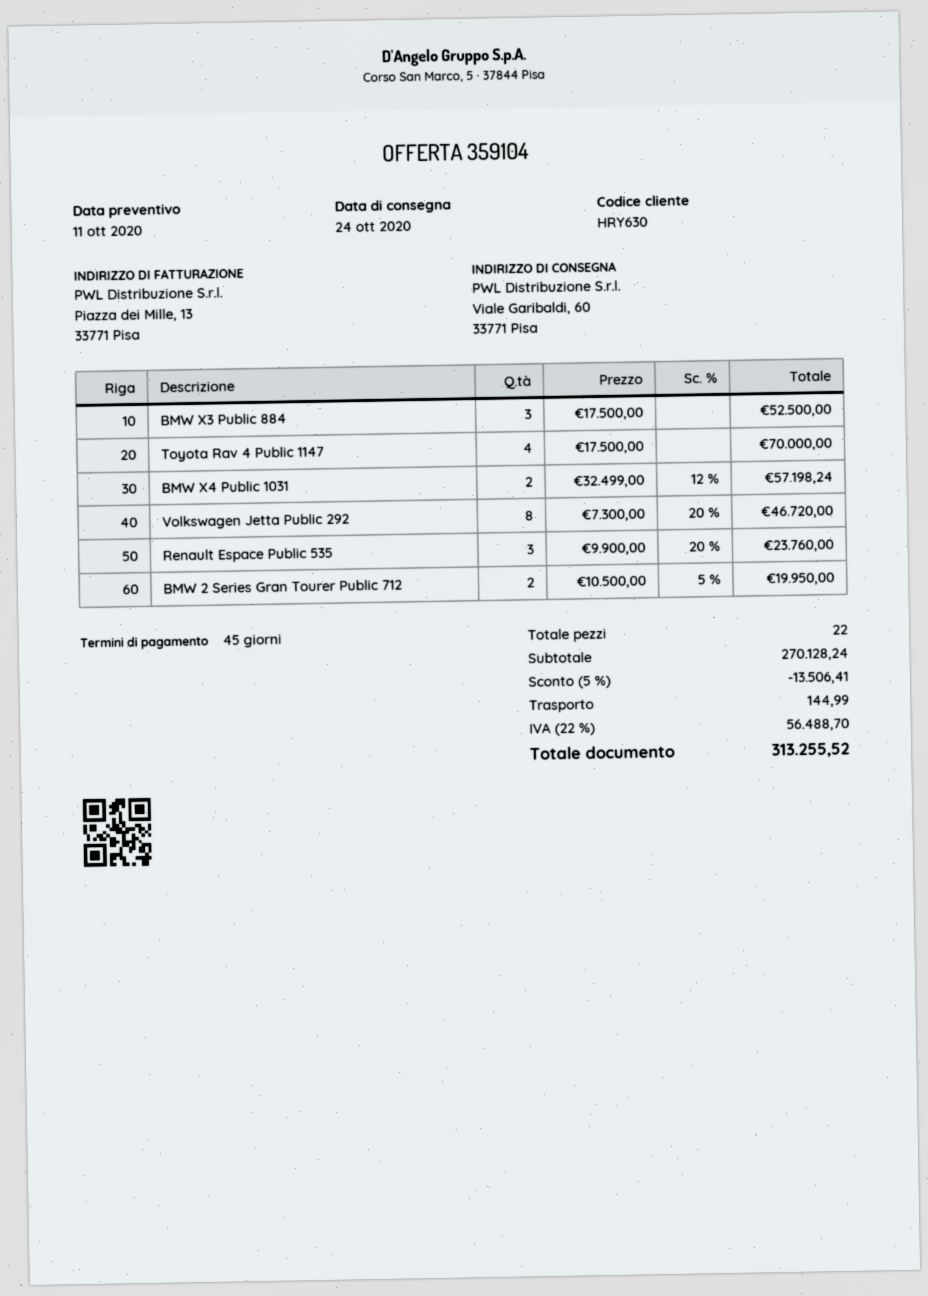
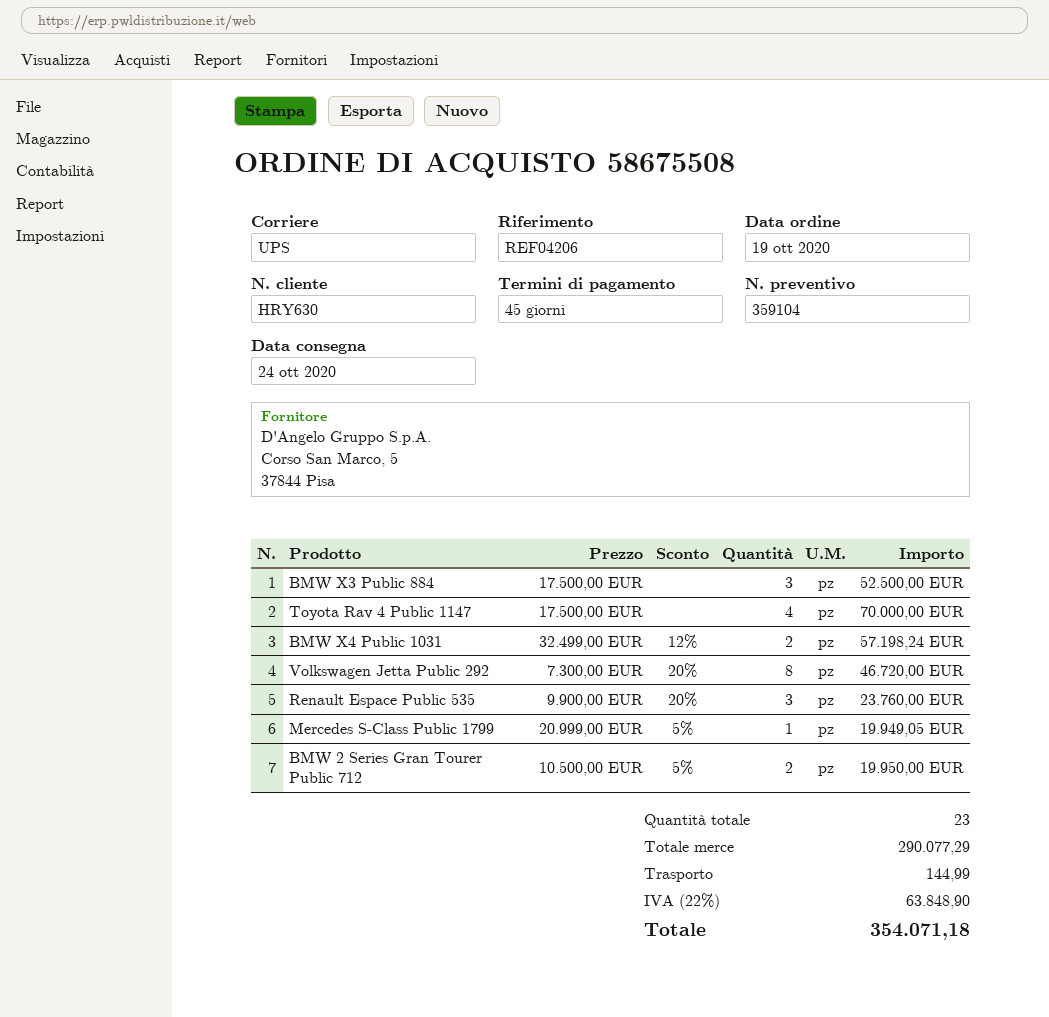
Mercedes S-Class Public 1799: none -> 1 x 20999.00 - 5% = 19949.05
total quantity: 22 -> 23
subtotal: 270128.24 -> 290077.29
discount: 5% = 13506.41 -> none
tax: 22% = 56488.70 -> 22% = 63848.90
total: 313255.52 -> 354071.18

